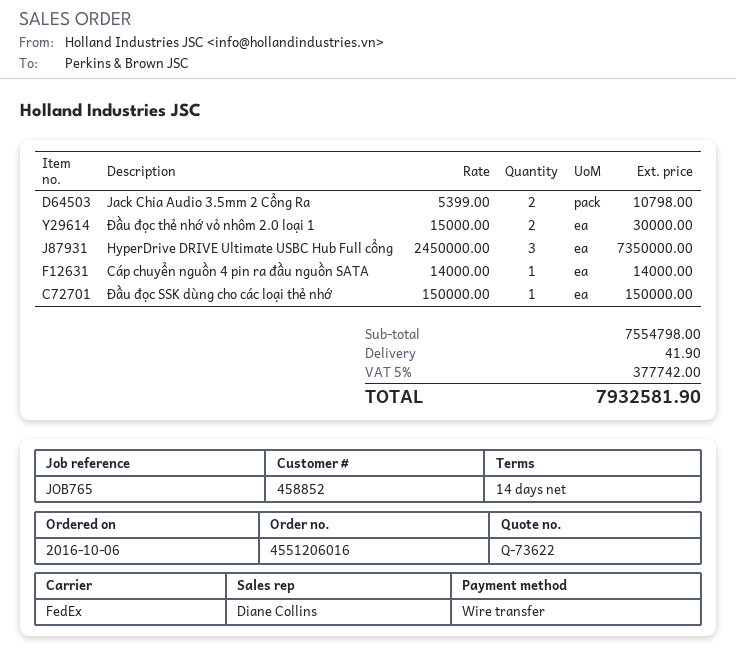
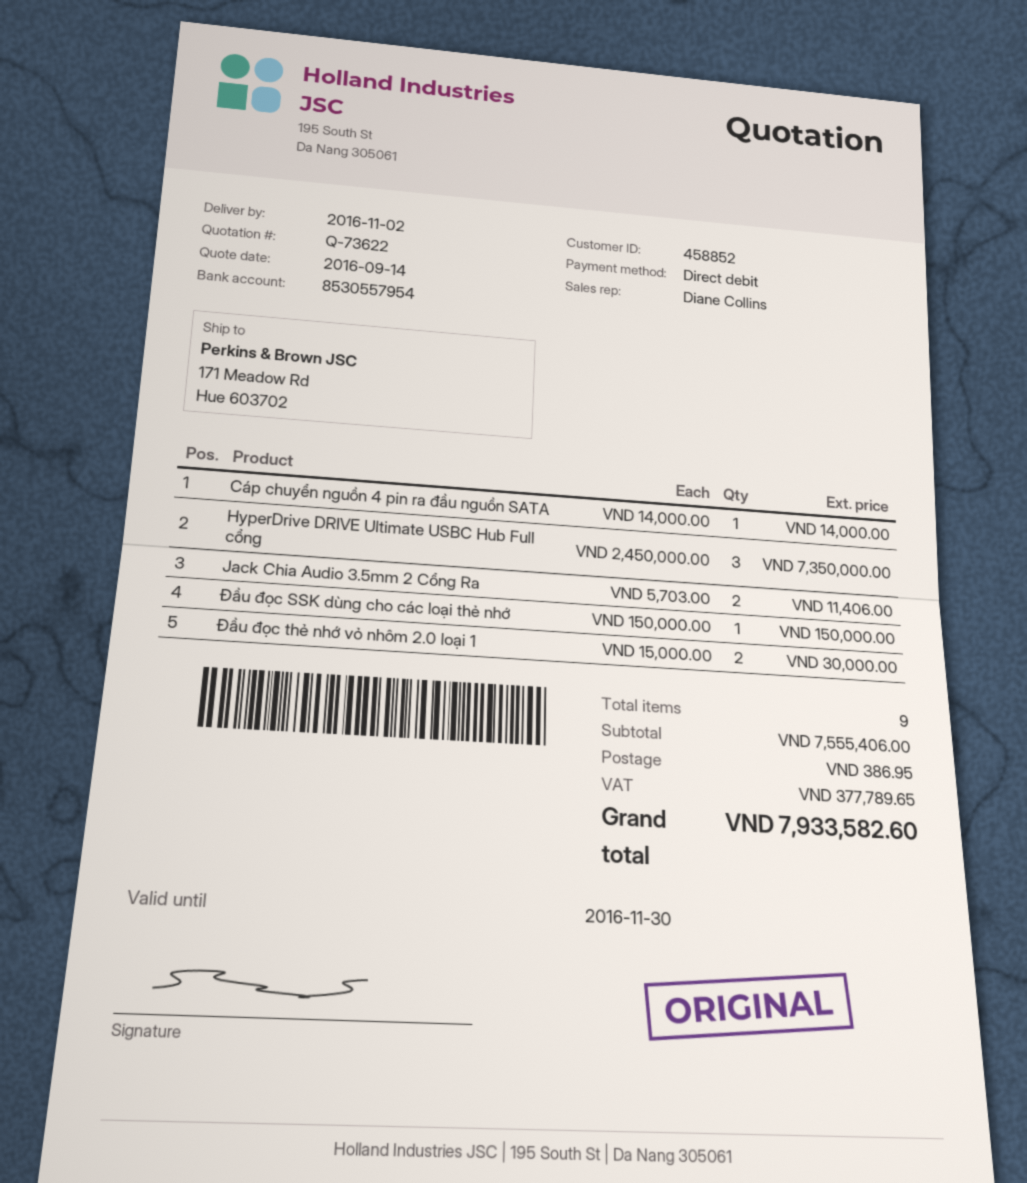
payment method: bank transfer -> direct debit
Jack Chia Audio 3.5mm 2 Cổng Ra: 2 x 5399.00 = 10798.00 -> 2 x 5703.00 = 11406.00
subtotal: 7554798.00 -> 7555406.00
shipping: 41.90 -> 386.95
tax: 377742.00 -> 377789.65
total: 7932581.90 -> 7933582.60

